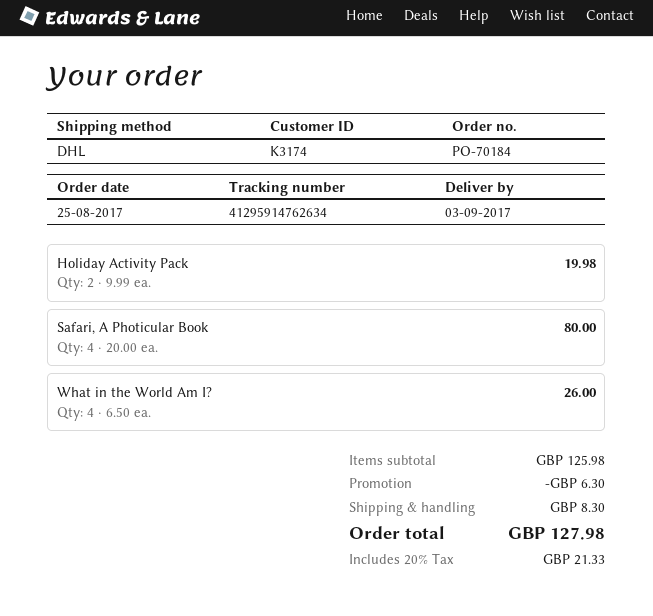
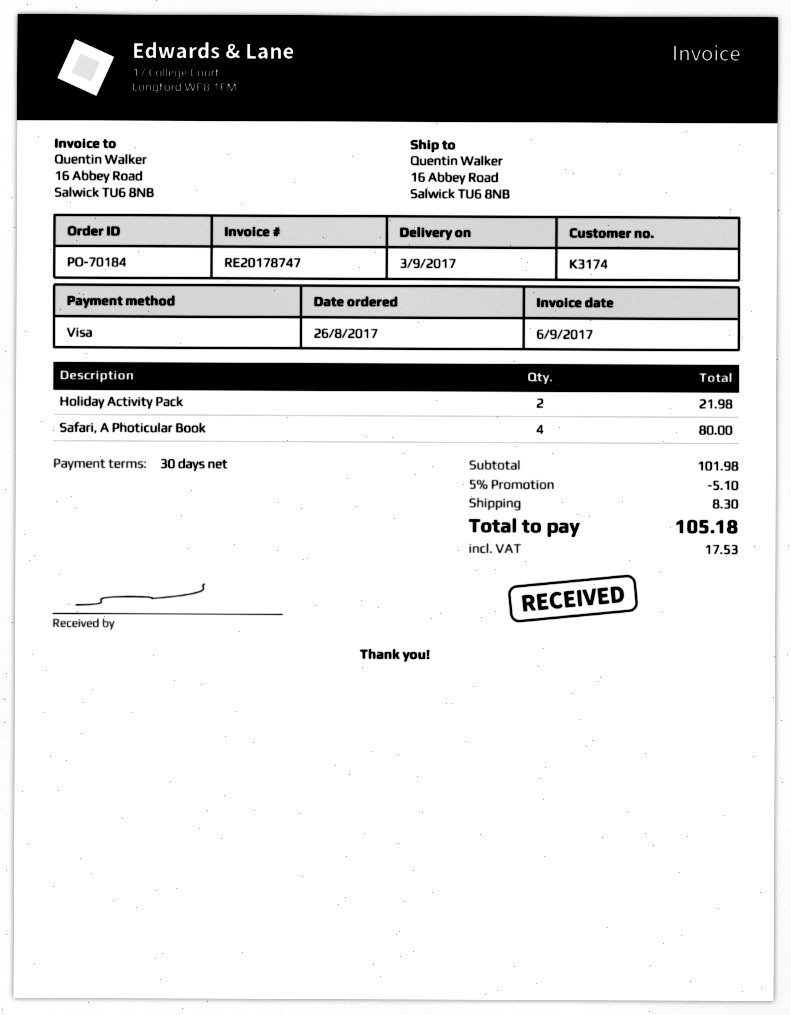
order date: 2017-08-25 -> 2017-08-26
Holiday Activity Pack: 2 for 19.98 -> 2 for 21.98
What in the World Am I?: 4 for 26.00 -> none
subtotal: 125.98 -> 101.98
discount: 6.30 -> 5.10
tax: 21.33 -> 17.53
total: 127.98 -> 105.18

